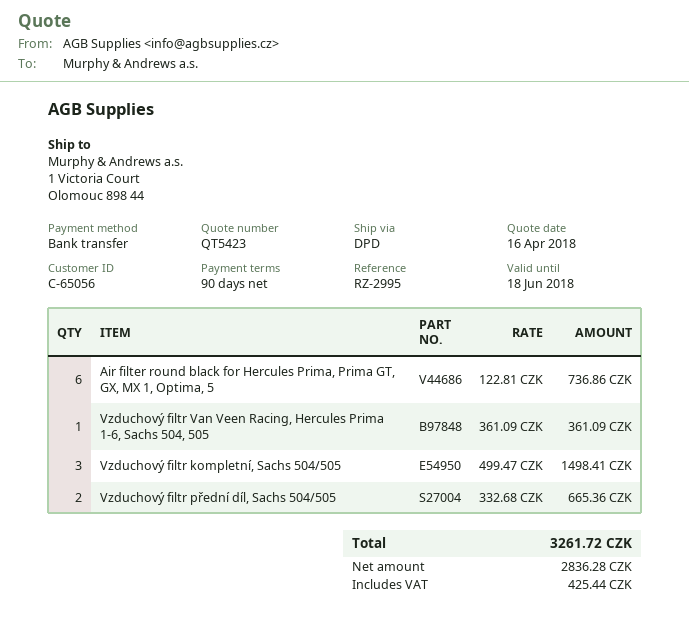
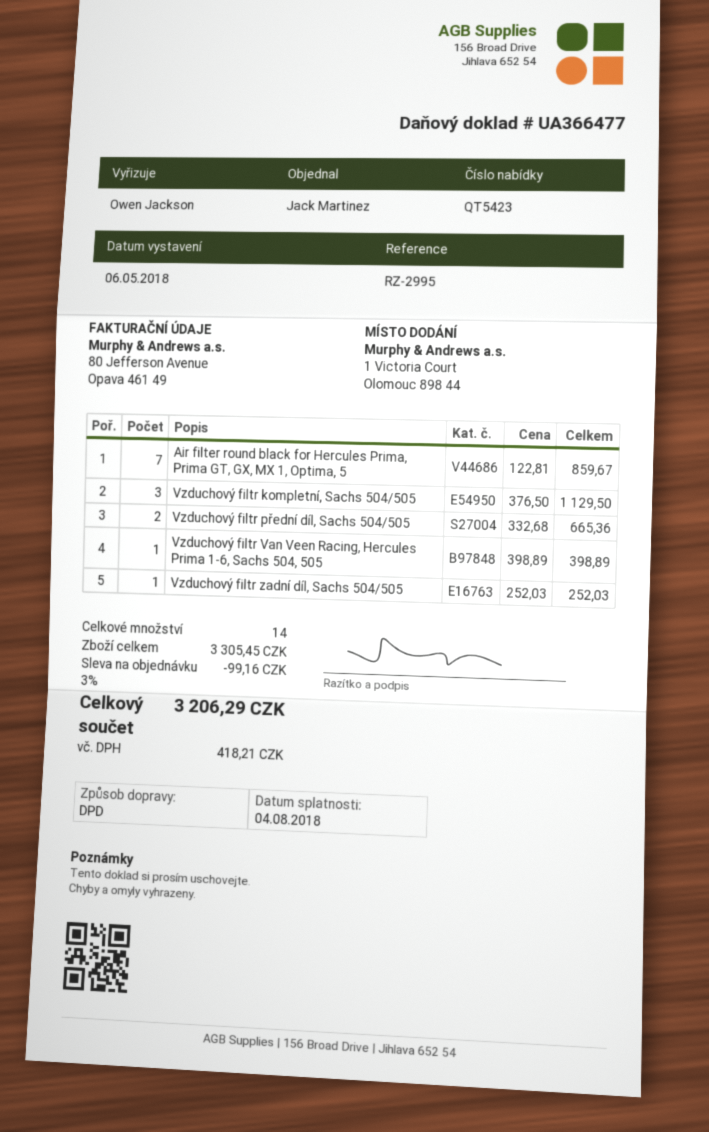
Air filter round black for Hercules Prima, Prima GT, GX, MX 1, Optima, 5: 6 x 122.81 = 736.86 -> 7 x 122.81 = 859.67
Vzduchový filtr Van Veen Racing, Hercules Prima 1-6, Sachs 504, 505: 1 x 361.09 = 361.09 -> 1 x 398.89 = 398.89
Vzduchový filtr kompletní, Sachs 504/505: 3 x 499.47 = 1498.41 -> 3 x 376.50 = 1129.50
Vzduchový filtr zadní díl, Sachs 504/505: none -> 1 x 252.03 = 252.03
discount: none -> 3% = 99.16
tax: 425.44 -> 418.21
total: 3261.72 -> 3206.29

